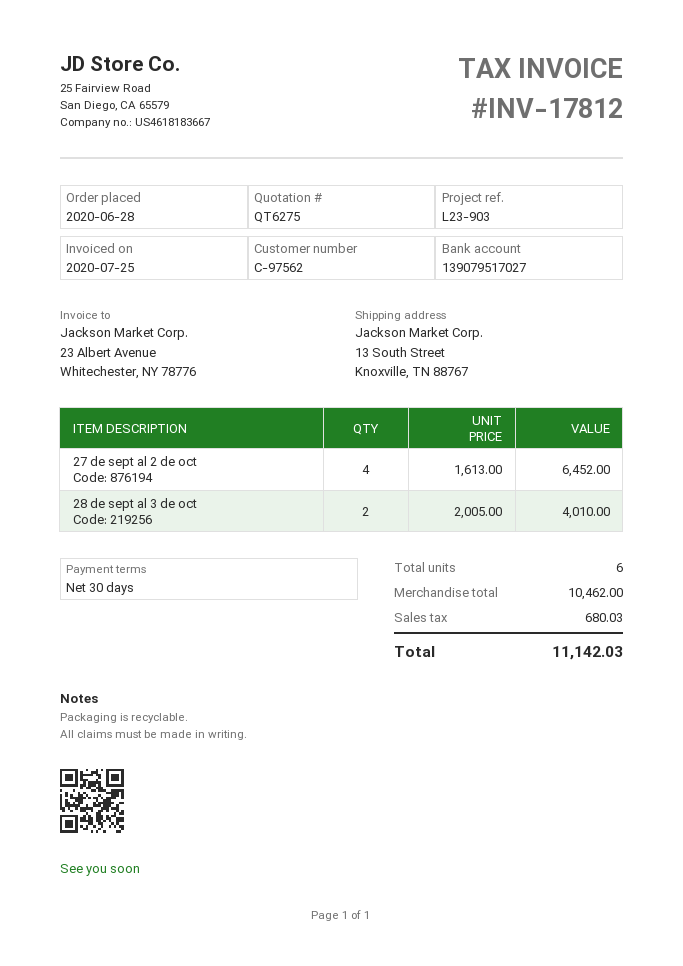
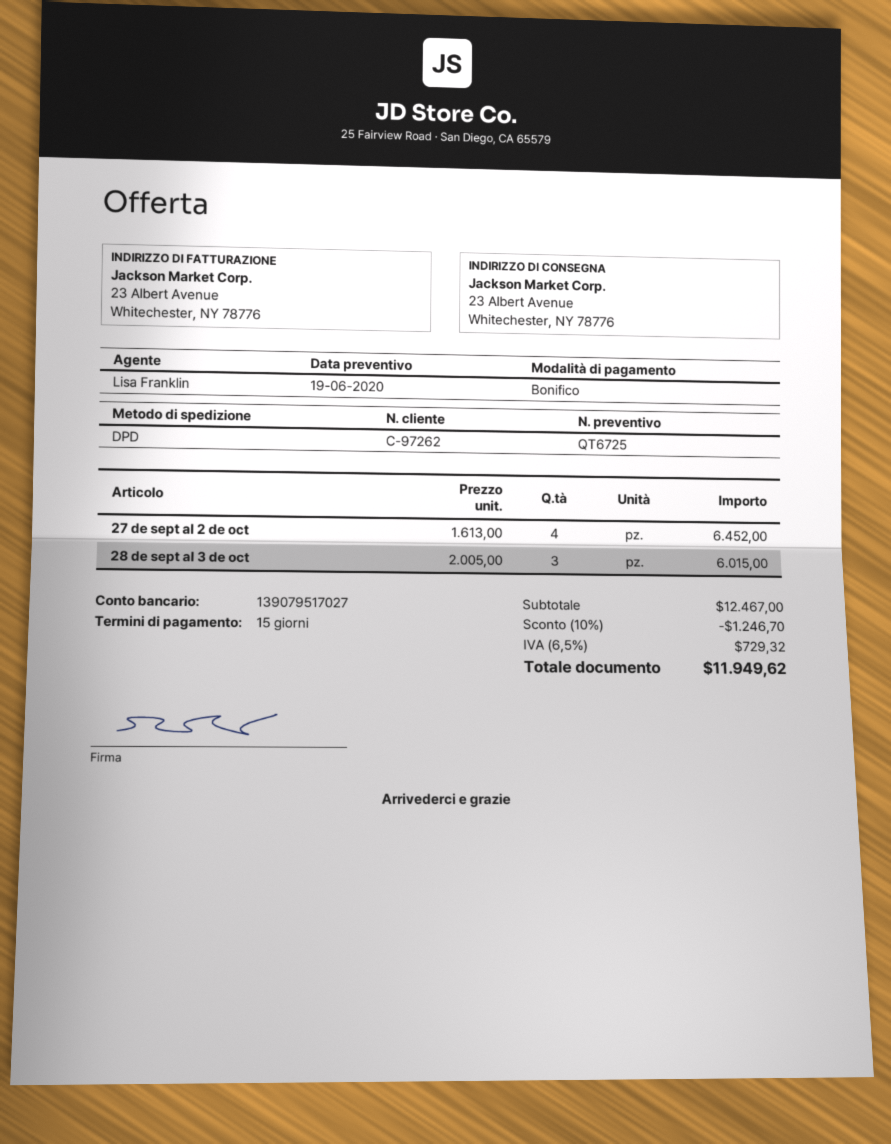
quote number: QT6275 -> QT6725
payment terms: 30 days -> 15 days
customer number: C-97562 -> C-97262
ship to: 13 South Street, Knoxville, TN 88767 -> 23 Albert Avenue, Whitechester, NY 78776
28 de sept al 3 de oct: 2 x 2005.00 = 4010.00 -> 3 x 2005.00 = 6015.00
subtotal: 10462.00 -> 12467.00
discount: none -> 10% = 1246.70
tax: 680.03 -> 729.32
total: 11142.03 -> 11949.62

